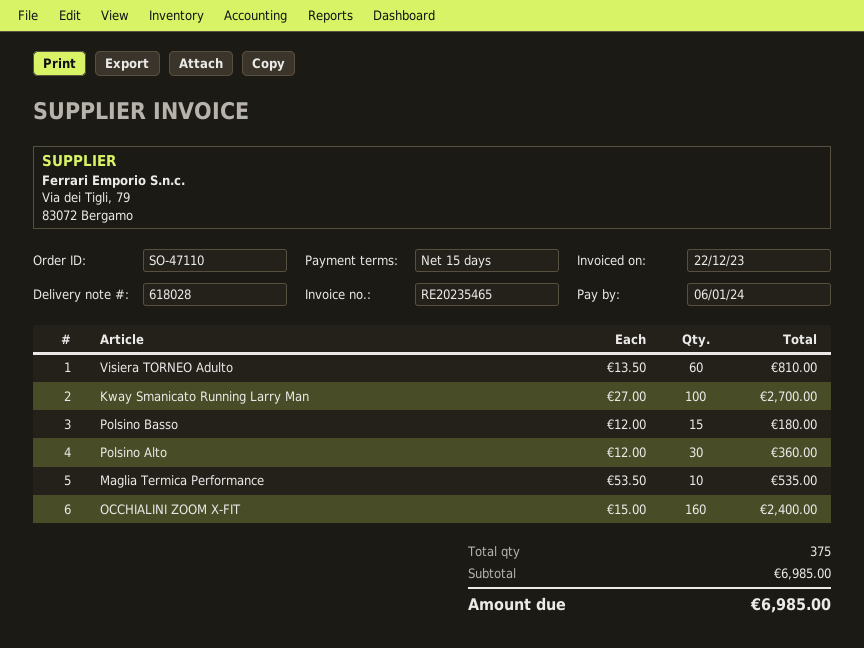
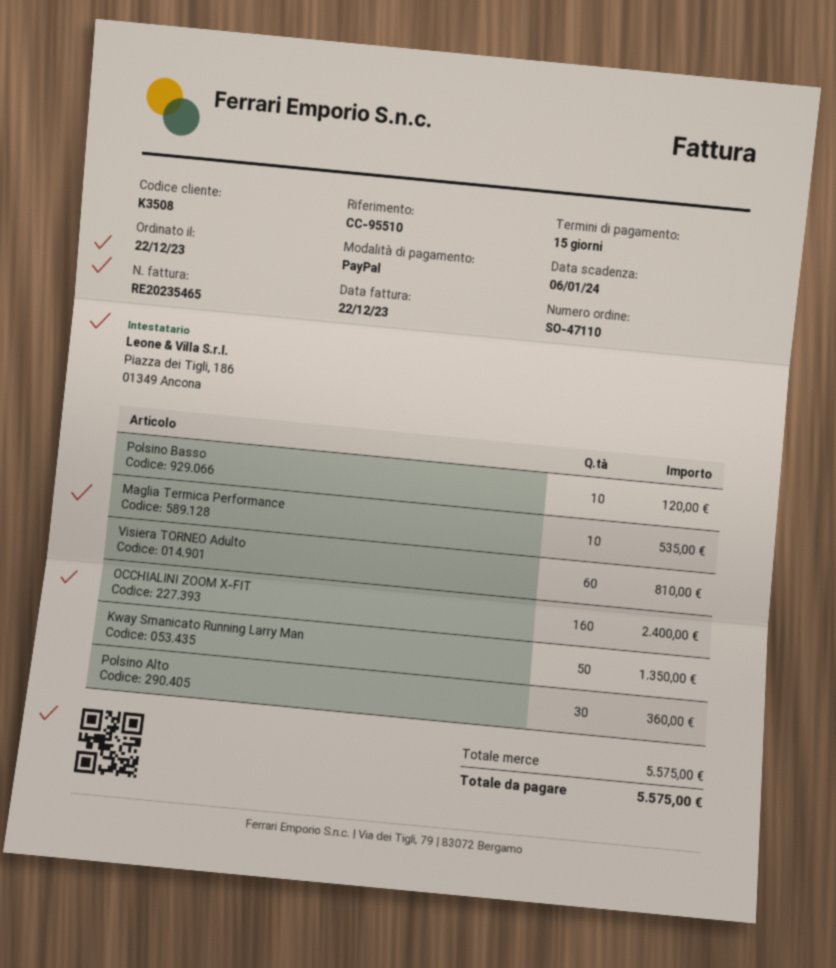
Kway Smanicato Running Larry Man: 100 for 2700.00 -> 50 for 1350.00
Polsino Basso: 15 for 180.00 -> 10 for 120.00
subtotal: 6985.00 -> 5575.00
total: 6985.00 -> 5575.00

